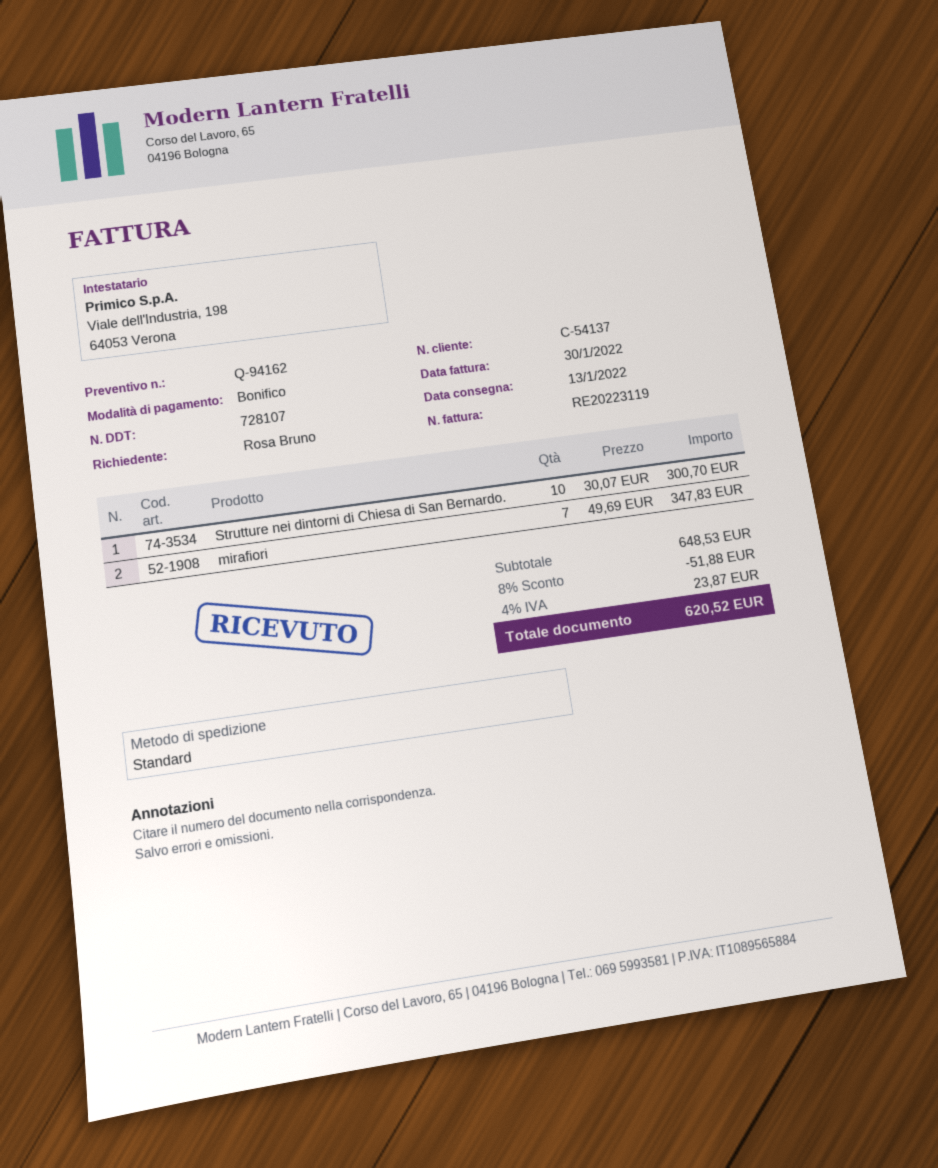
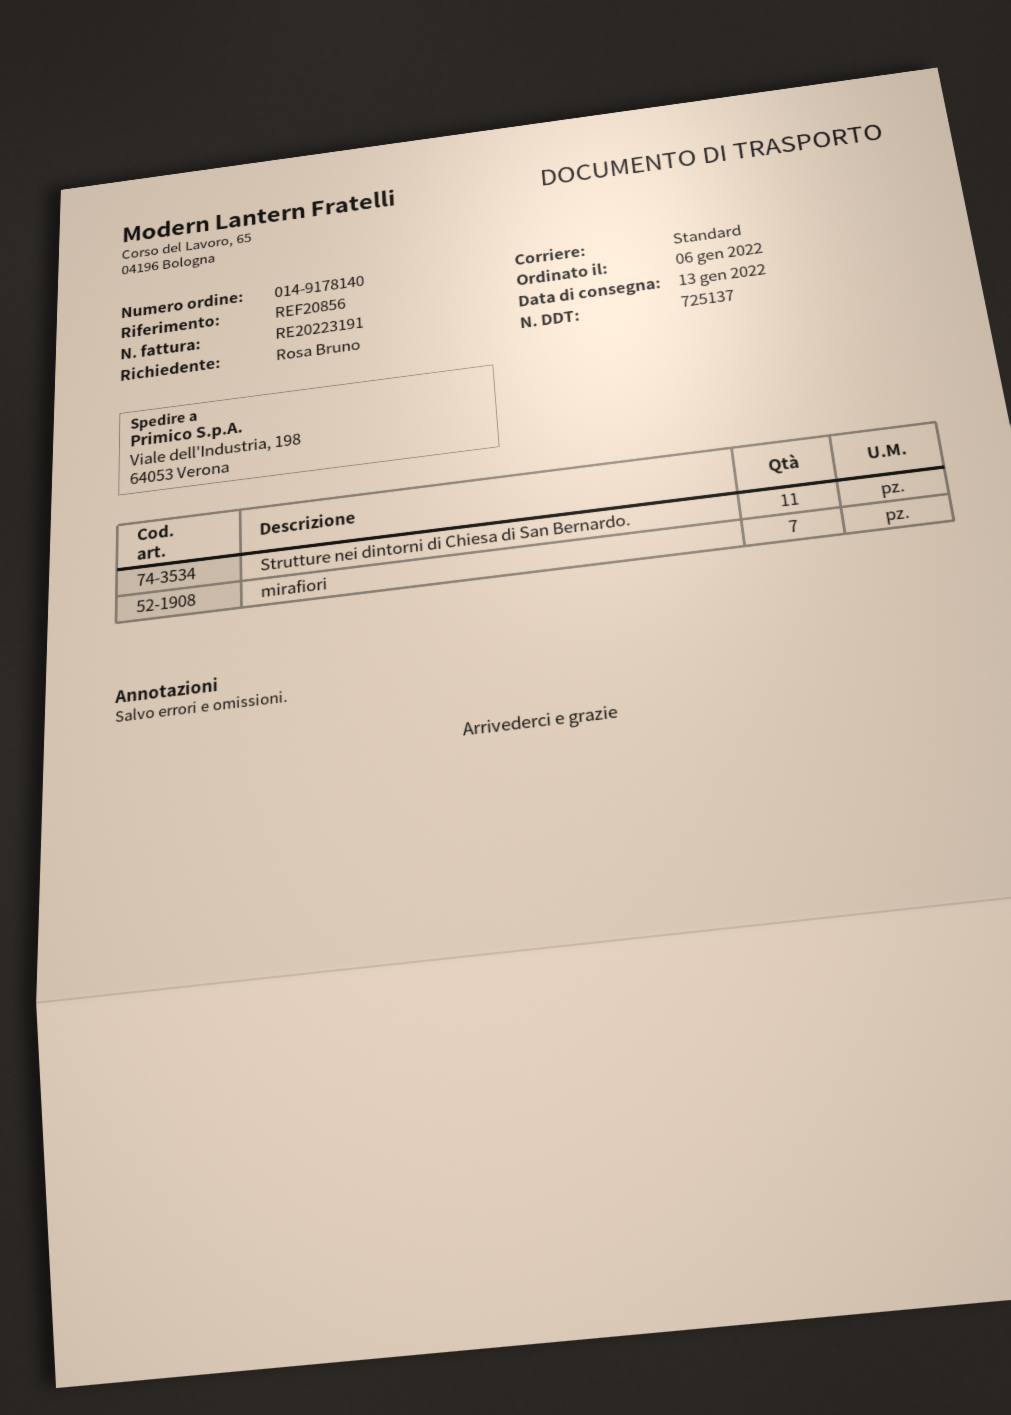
delivery note number: 728107 -> 725137
invoice number: RE20223119 -> RE20223191
Strutture nei dintorni di Chiesa di San Bernardo.: 10 -> 11

